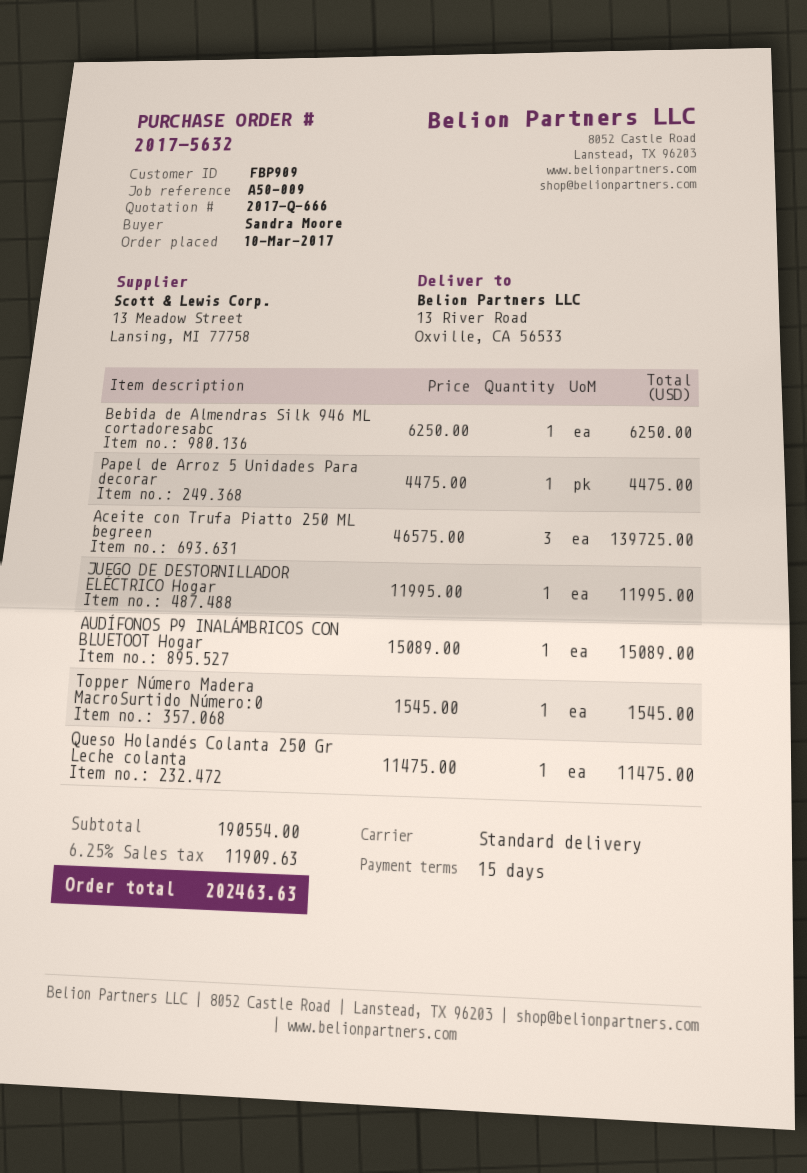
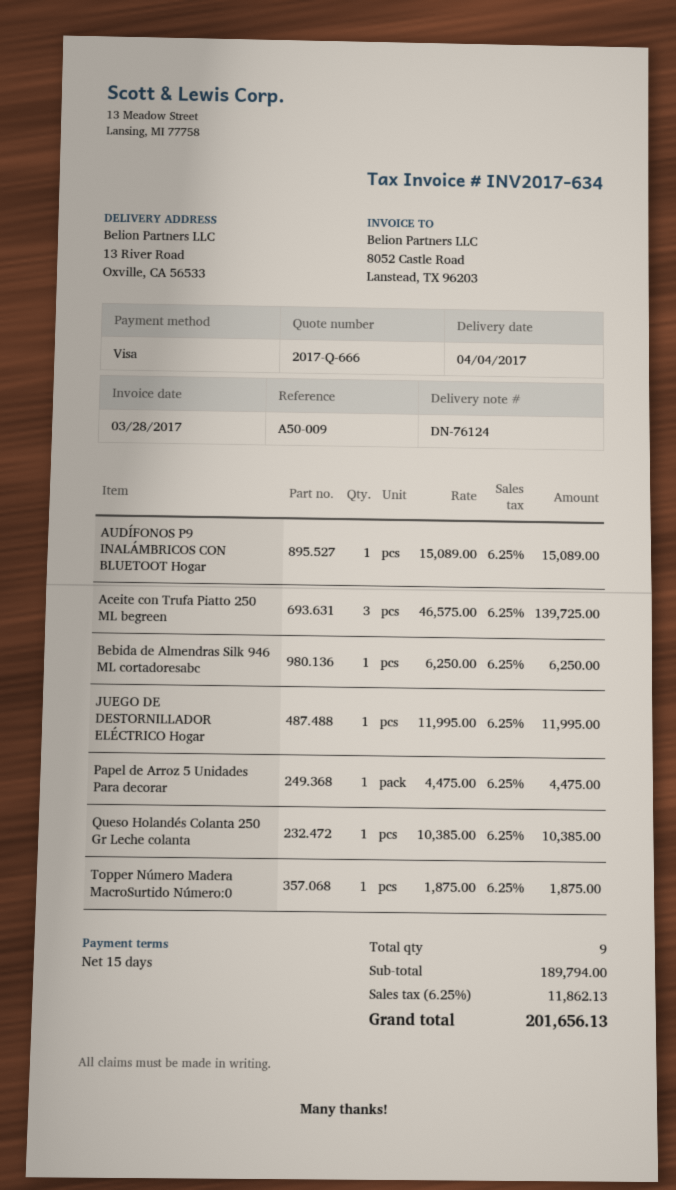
Topper Número Madera MacroSurtido Número:0: 1 x 1545.00 = 1545.00 -> 1 x 1875.00 = 1875.00
Queso Holandés Colanta 250 Gr Leche colanta: 1 x 11475.00 = 11475.00 -> 1 x 10385.00 = 10385.00
subtotal: 190554.00 -> 189794.00
tax: 6.25% = 11909.63 -> 6.25% = 11862.13
total: 202463.63 -> 201656.13

